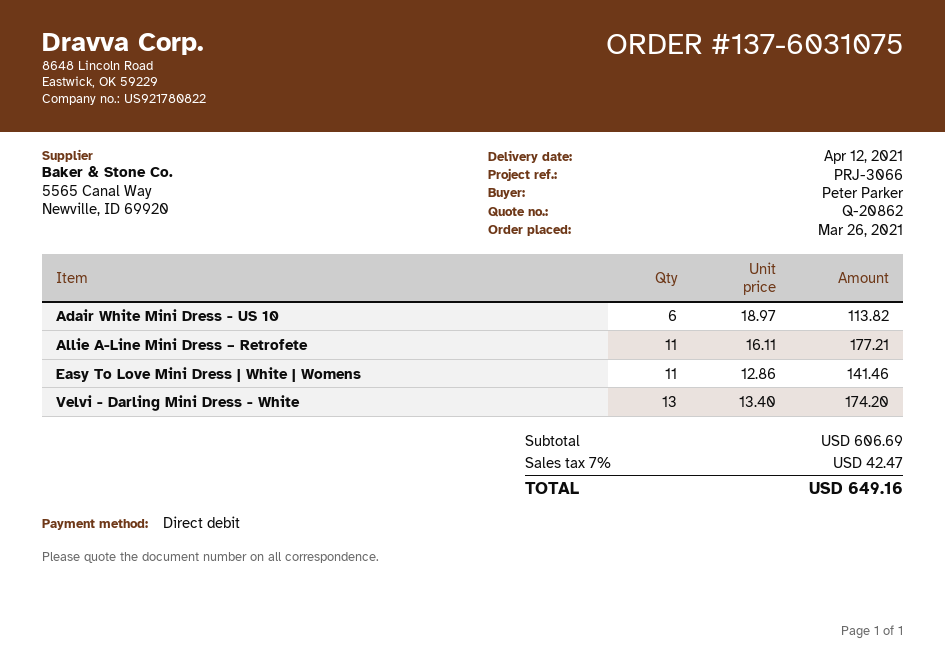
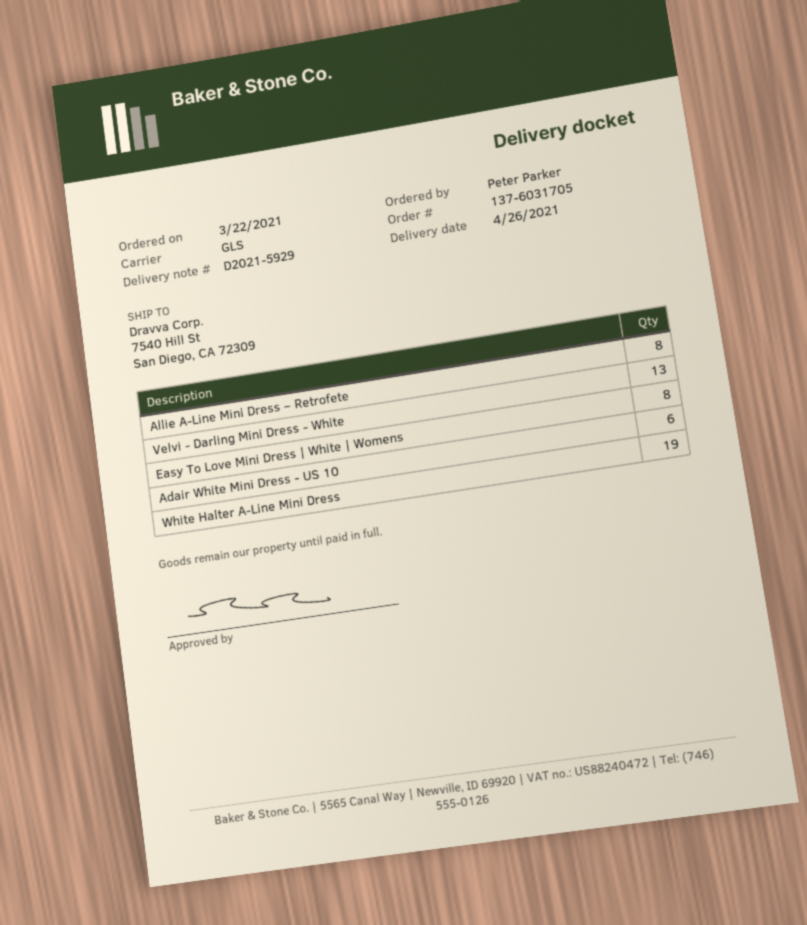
order number: 137-6031075 -> 137-6031705
order date: 2021-03-26 -> 2021-03-22
delivery date: 2021-04-12 -> 2021-04-26
Allie A-Line Mini Dress – Retrofete: 11 -> 8
Easy To Love Mini Dress | White | Womens: 11 -> 8
White Halter A-Line Mini Dress: none -> 19

